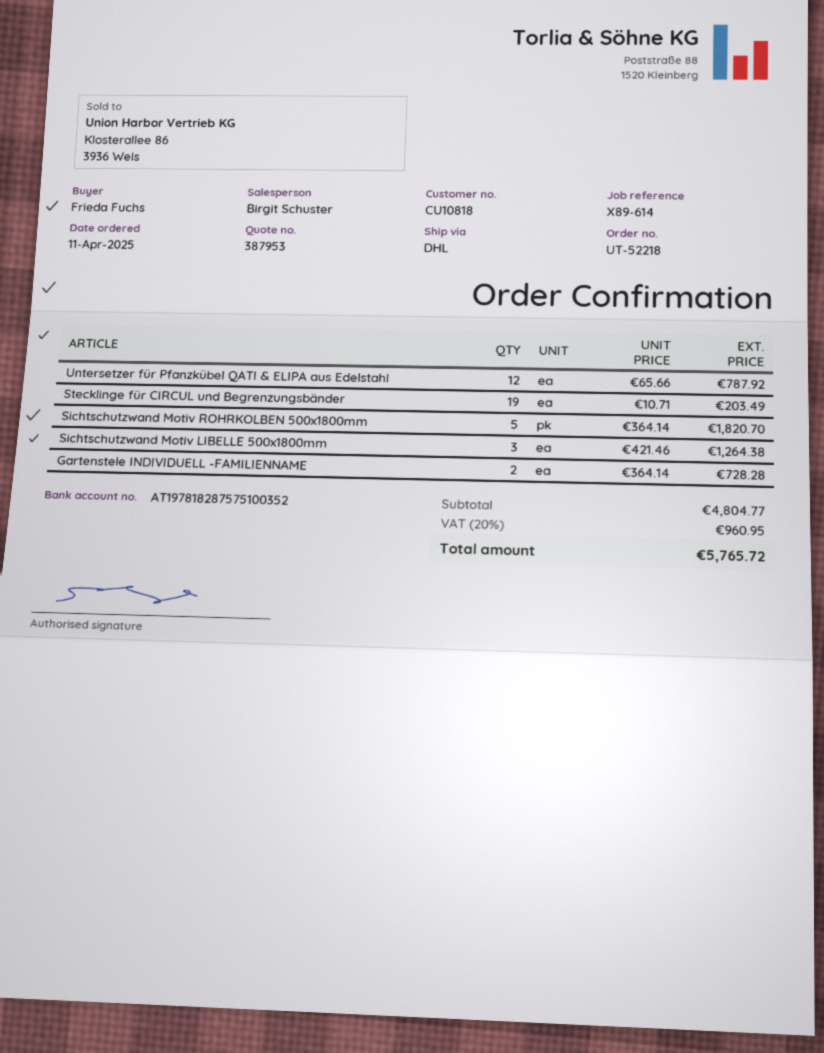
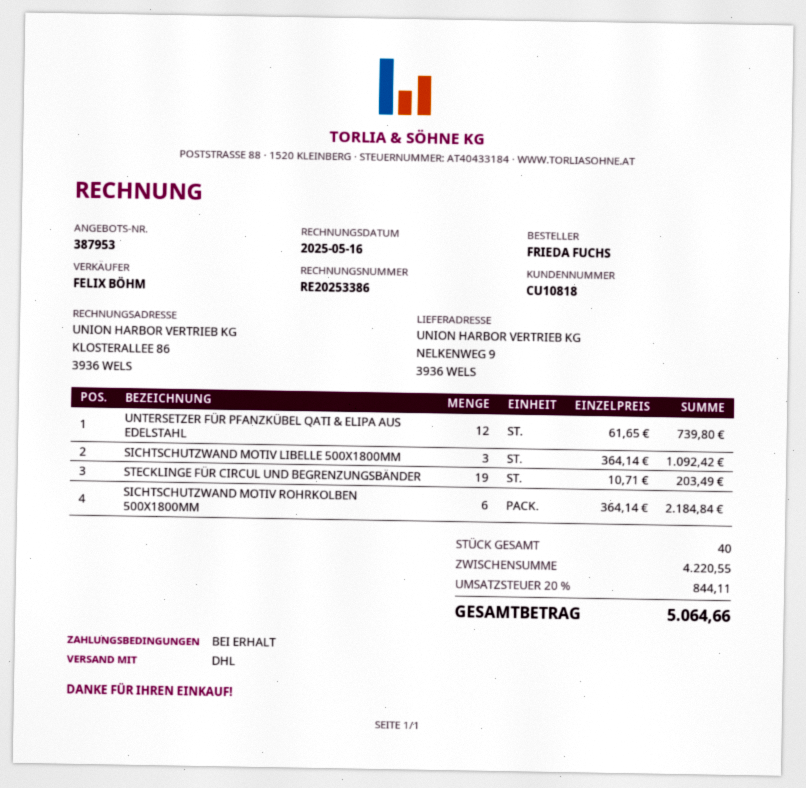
sales rep: Birgit Schuster -> FELIX BÖHM
Untersetzer für Pfanzkübel QATI & ELIPA aus Edelstahl: 12 x 65.66 = 787.92 -> 12 x 61.65 = 739.80
Sichtschutzwand Motiv ROHRKOLBEN 500x1800mm: 5 x 364.14 = 1820.70 -> 6 x 364.14 = 2184.84
Sichtschutzwand Motiv LIBELLE 500x1800mm: 3 x 421.46 = 1264.38 -> 3 x 364.14 = 1092.42
Gartenstele INDIVIDUELL -FAMILIENNAME: 2 x 364.14 = 728.28 -> none
subtotal: 4804.77 -> 4220.55
tax: 20% = 960.95 -> 20% = 844.11
total: 5765.72 -> 5064.66

